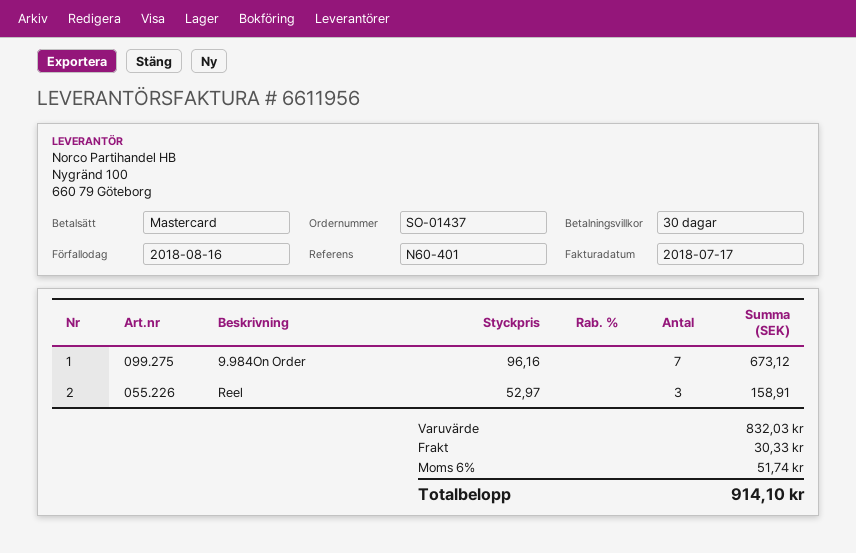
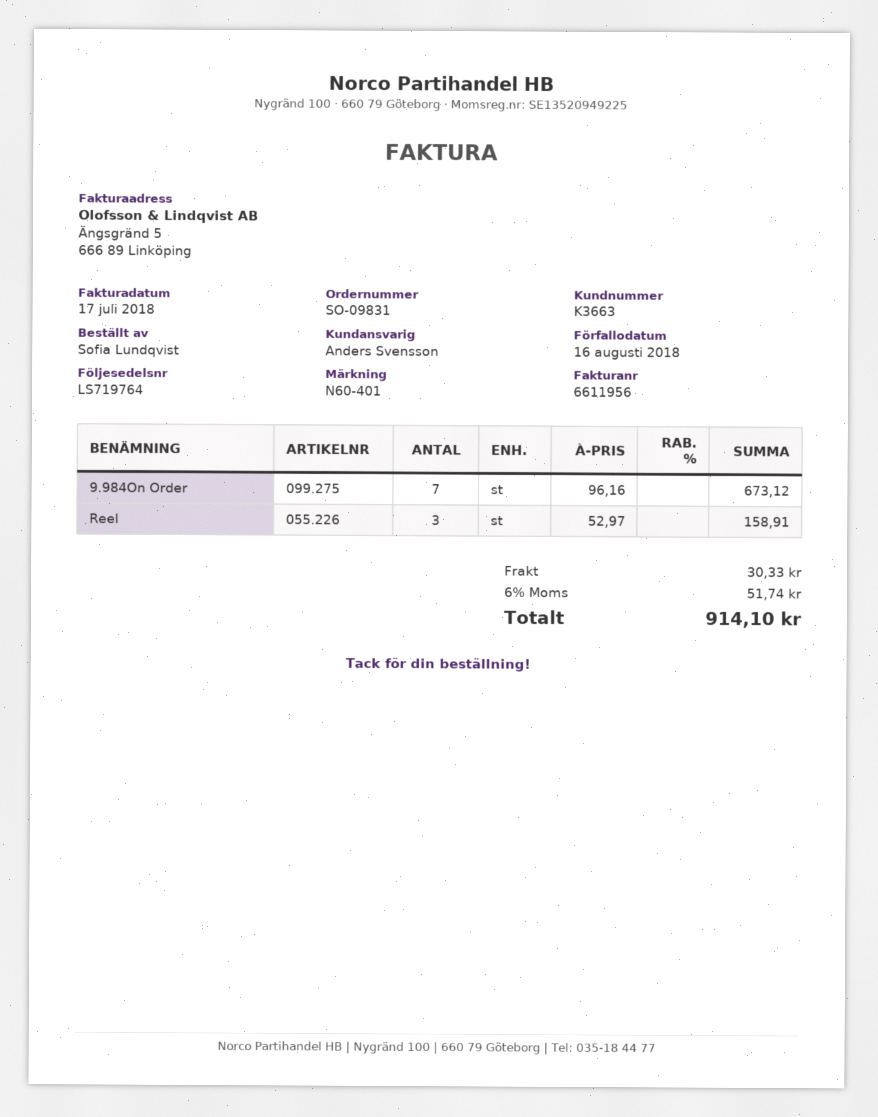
order number: SO-01437 -> SO-09831

